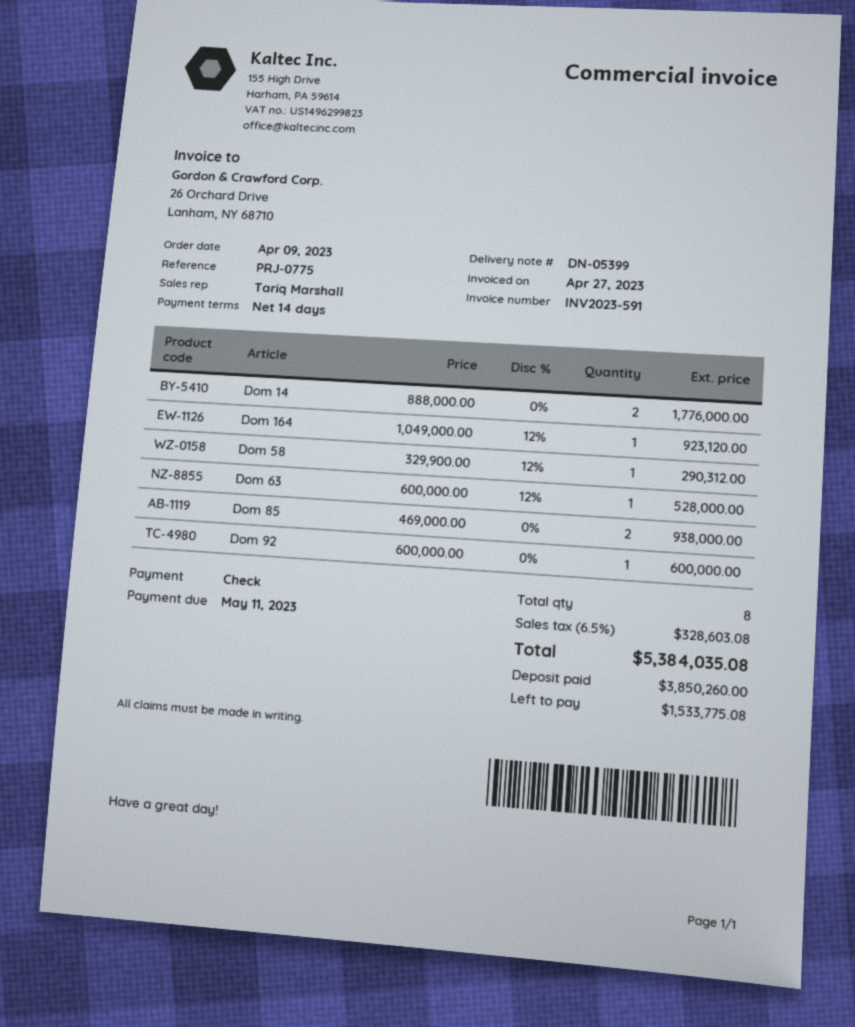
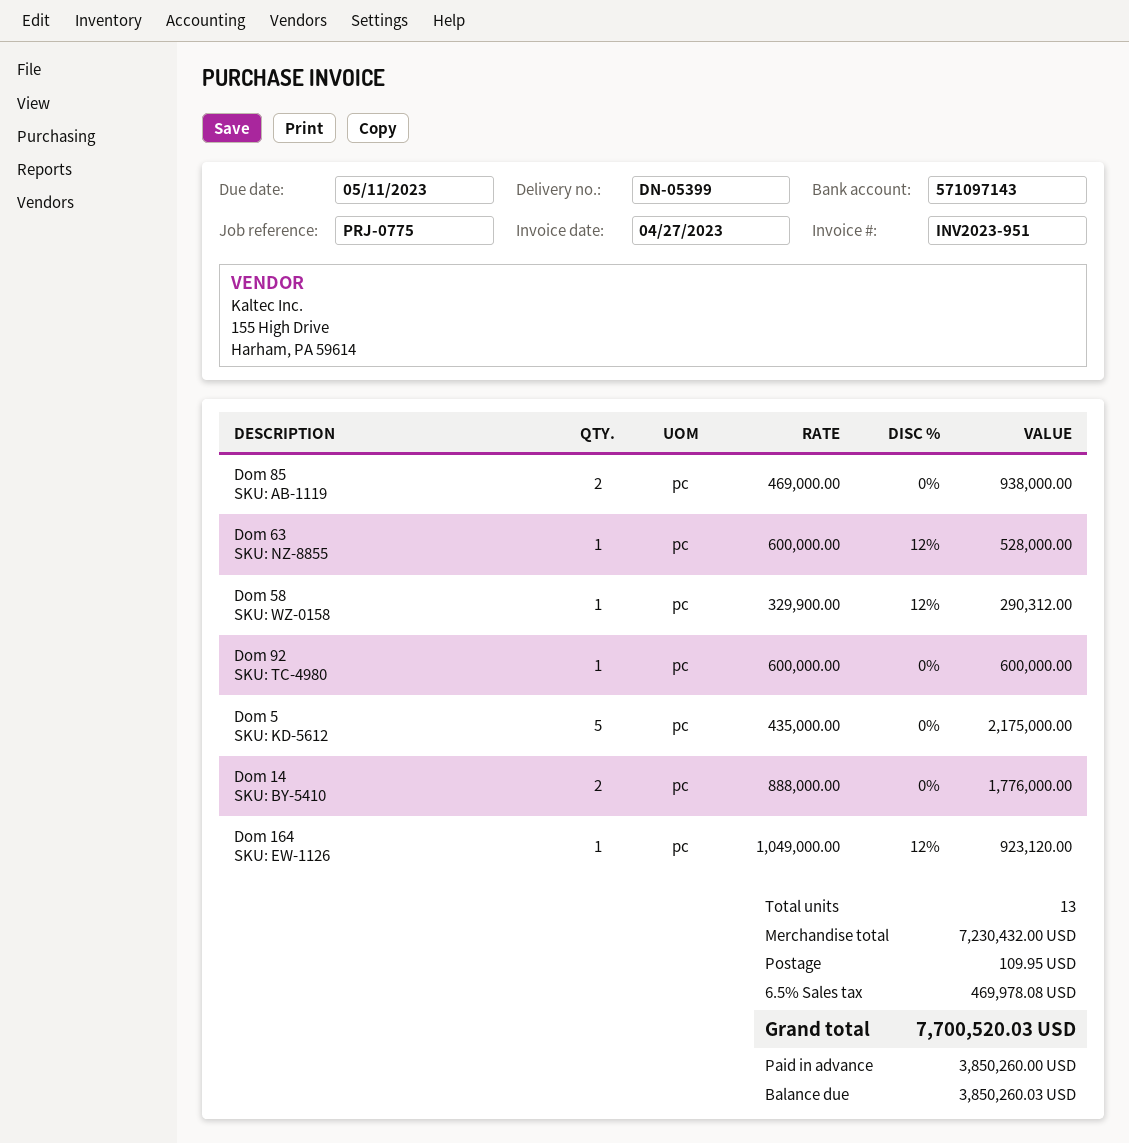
invoice number: INV2023-591 -> INV2023-951
Dom 5: none -> 5 x 435000.00 = 2175000.00
total quantity: 8 -> 13
shipping: none -> 109.95
tax: 6.5% = 328603.08 -> 6.5% = 469978.08
total: 5384035.08 -> 7700520.03
balance: 1533775.08 -> 3850260.03

